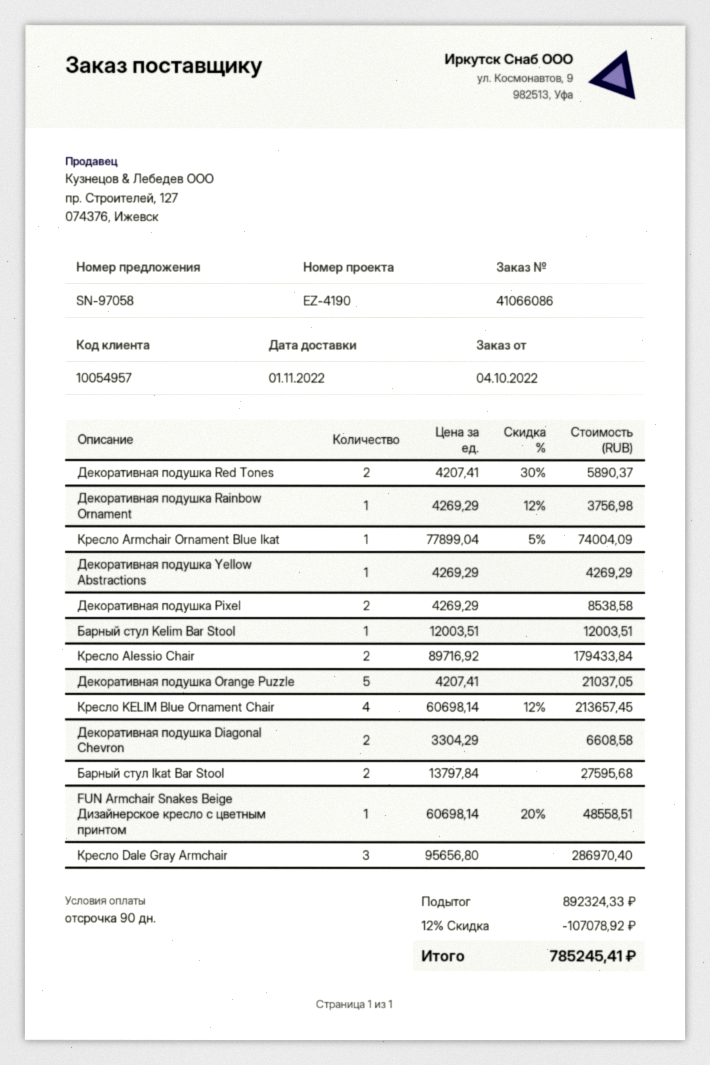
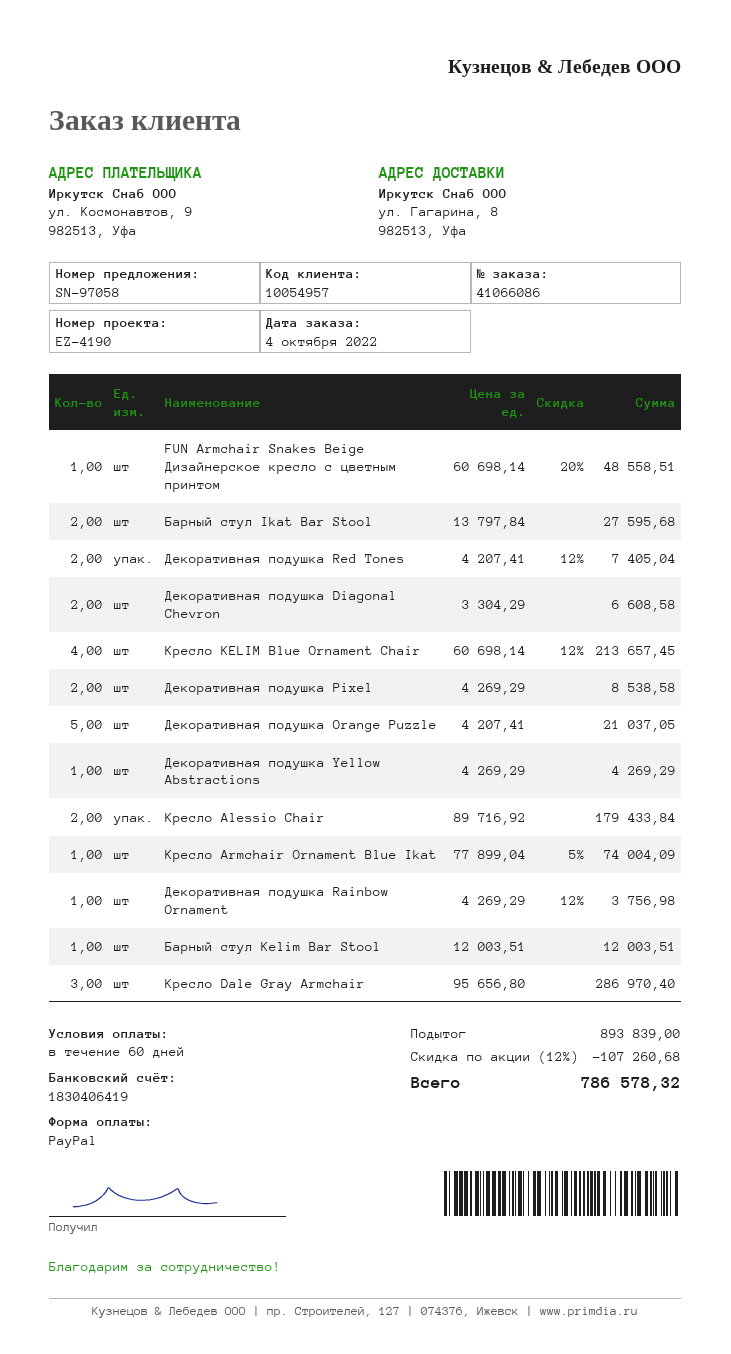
payment terms: 90 days -> 60 days
Декоративная подушка Red Tones: 2 x 4207.41 - 30% = 5890.37 -> 2 x 4207.41 - 12% = 7405.04
subtotal: 892324.33 -> 893839.00
discount: 12% = 107078.92 -> 12% = 107260.68
total: 785245.41 -> 786578.32

